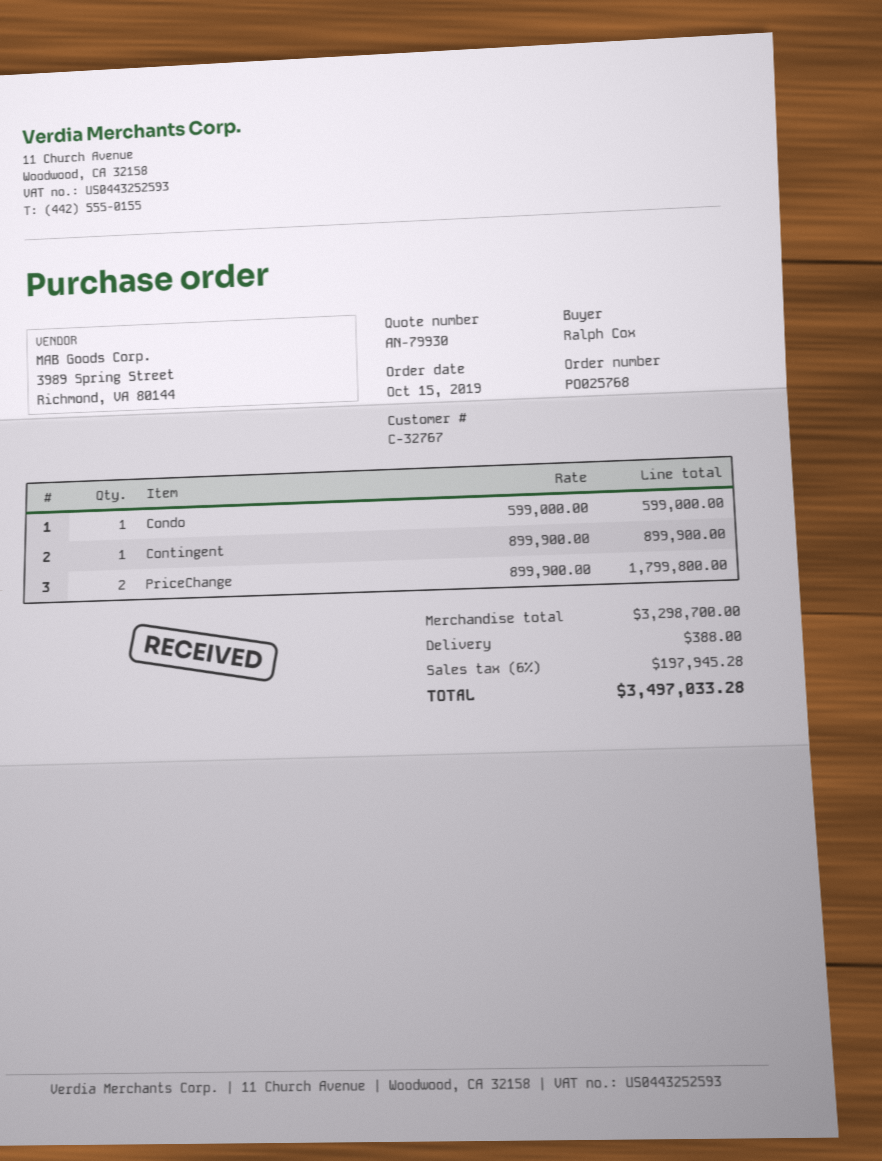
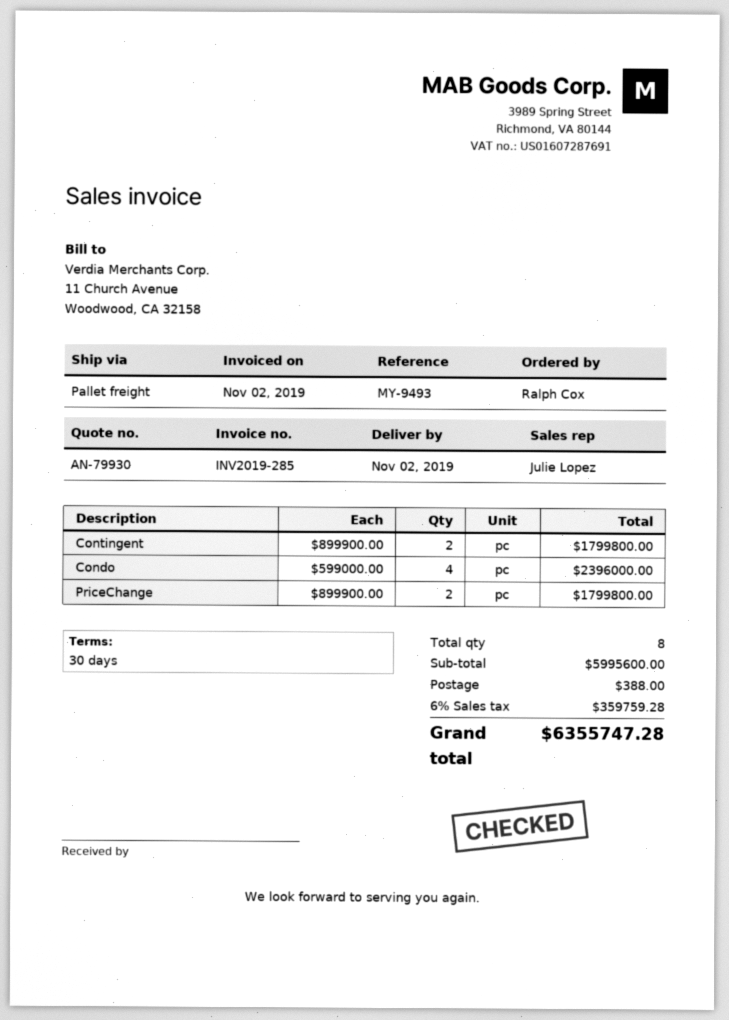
Condo: 1 x 599000.00 = 599000.00 -> 4 x 599000.00 = 2396000.00
Contingent: 1 x 899900.00 = 899900.00 -> 2 x 899900.00 = 1799800.00
subtotal: 3298700.00 -> 5995600.00
tax: 6% = 197945.28 -> 6% = 359759.28
total: 3497033.28 -> 6355747.28

